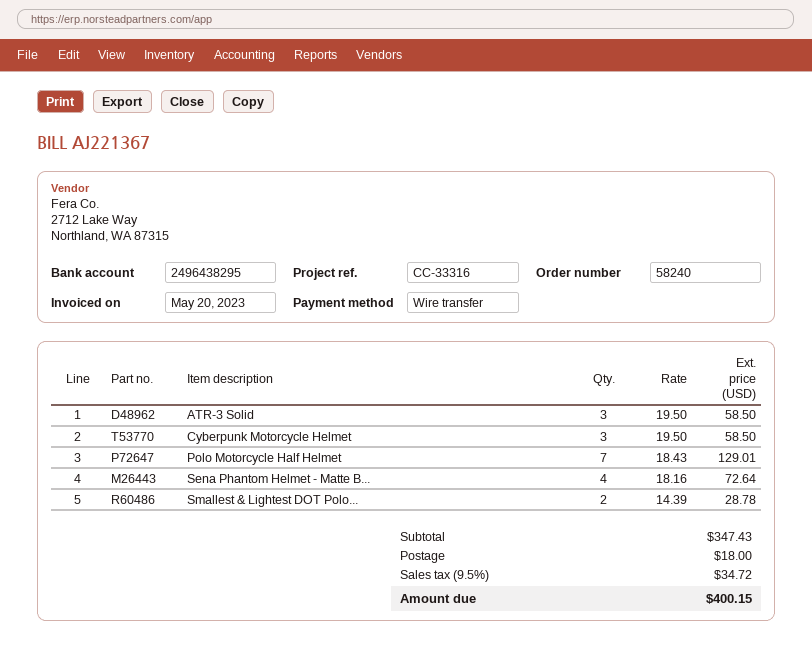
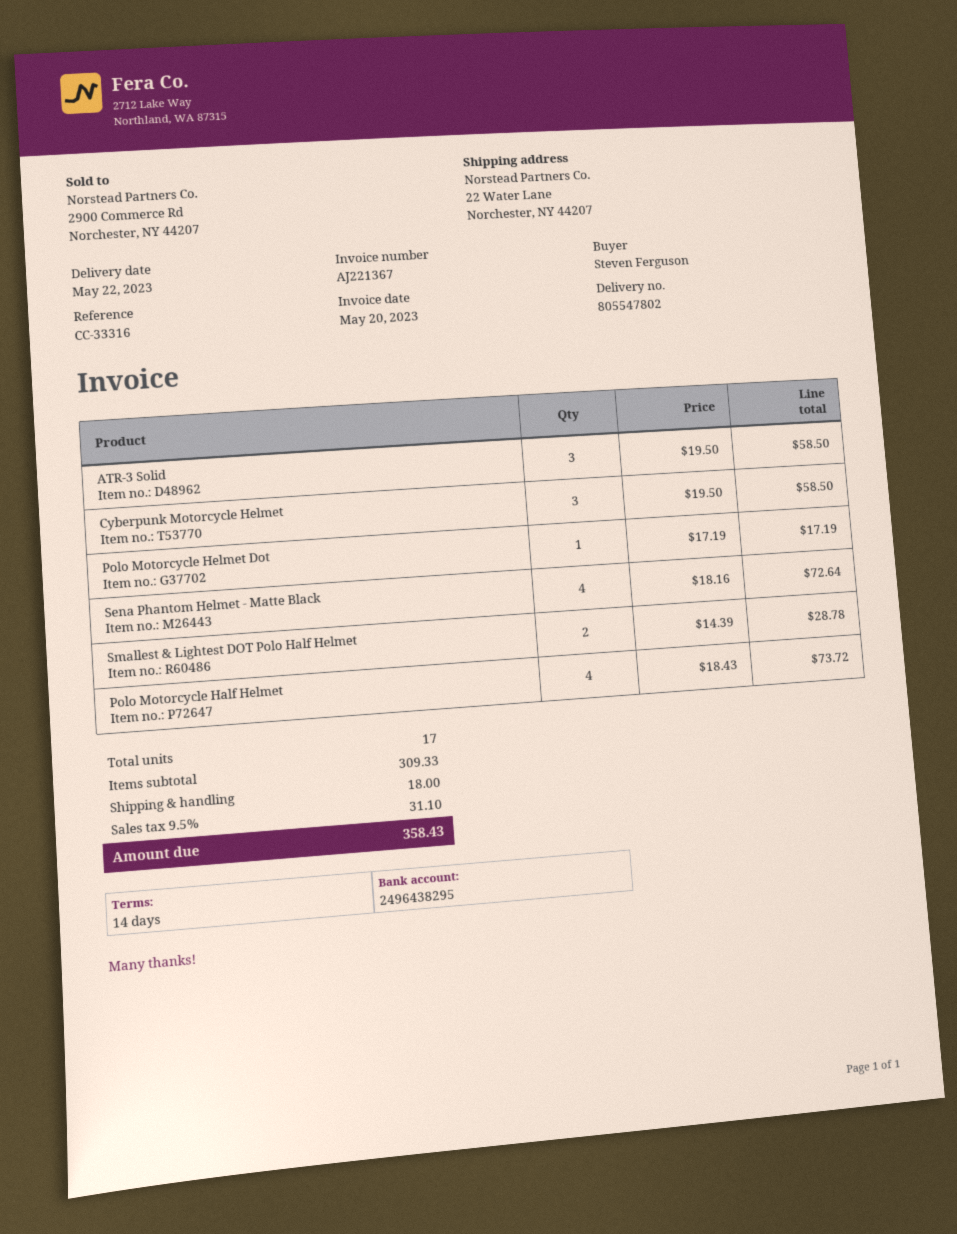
Polo Motorcycle Half Helmet: 7 x 18.43 = 129.01 -> 4 x 18.43 = 73.72
Polo Motorcycle Helmet Dot: none -> 1 x 17.19 = 17.19
subtotal: 347.43 -> 309.33
tax: 9.5% = 34.72 -> 9.5% = 31.10
total: 400.15 -> 358.43

